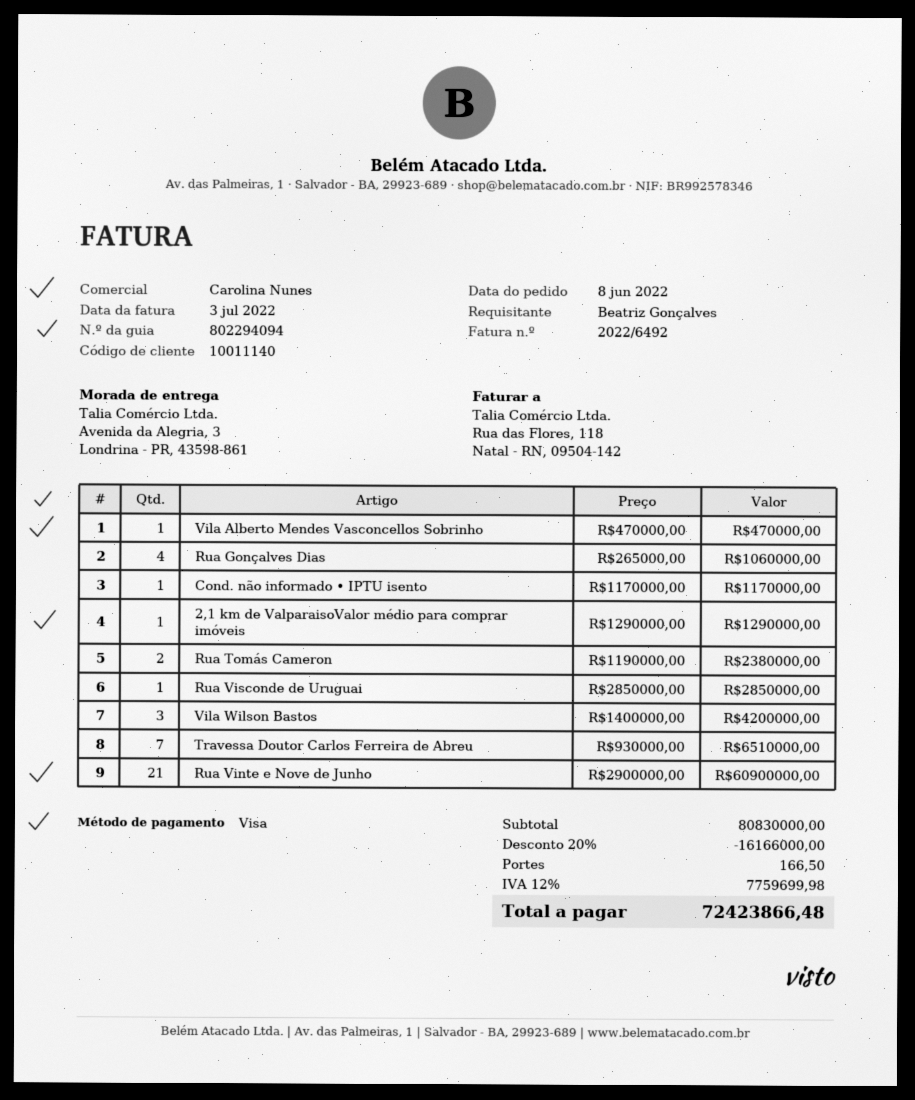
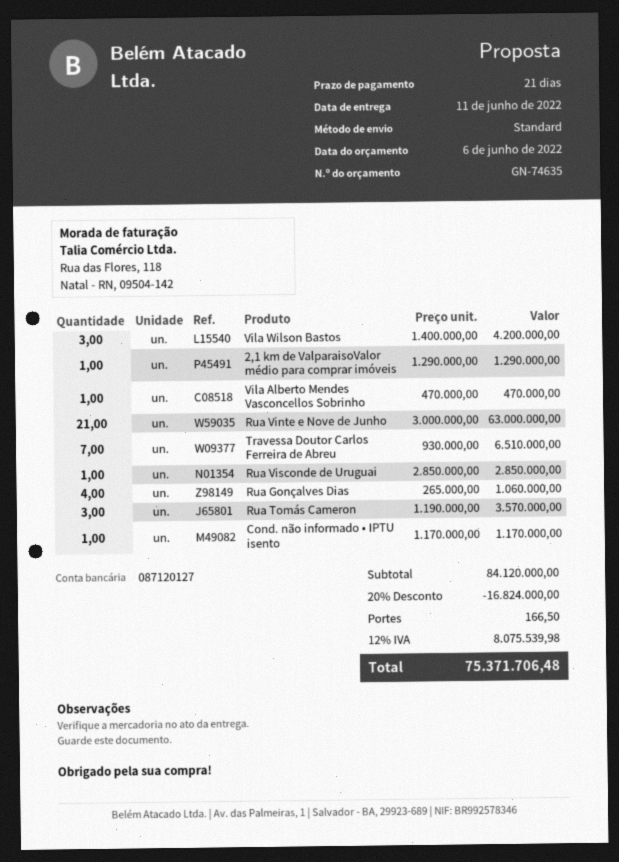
Rua Tomás Cameron: 2 x 1190000.00 = 2380000.00 -> 3 x 1190000.00 = 3570000.00
Rua Vinte e Nove de Junho: 21 x 2900000.00 = 60900000.00 -> 21 x 3000000.00 = 63000000.00
subtotal: 80830000.00 -> 84120000.00
discount: 20% = 16166000.00 -> 20% = 16824000.00
tax: 12% = 7759699.98 -> 12% = 8075539.98
total: 72423866.48 -> 75371706.48

